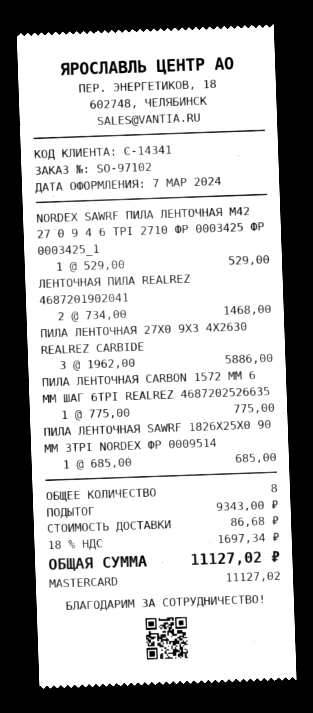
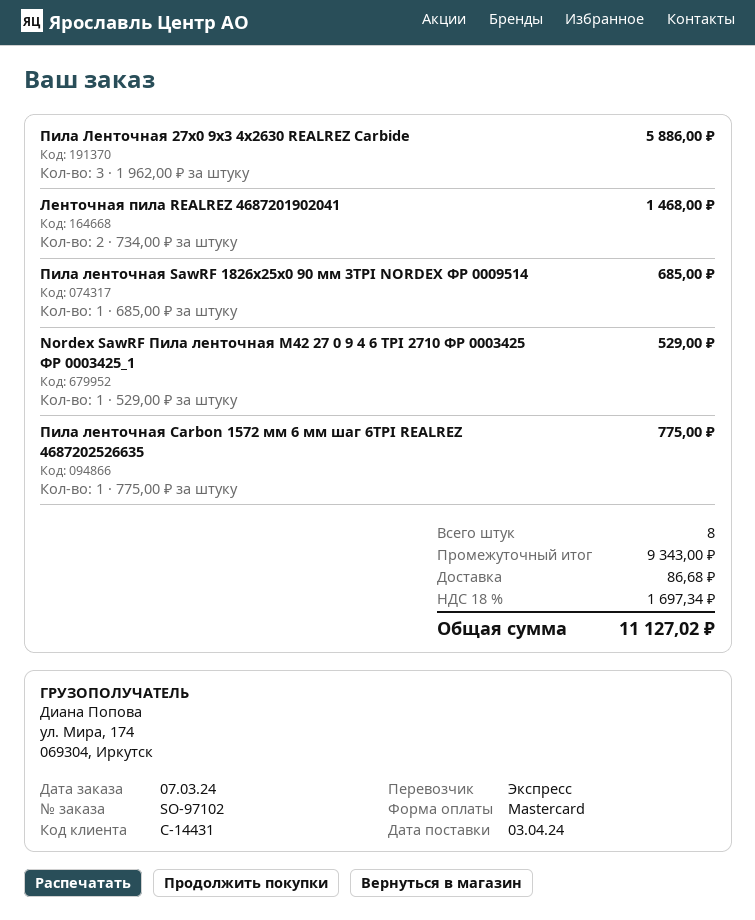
customer number: C-14341 -> C-14431

